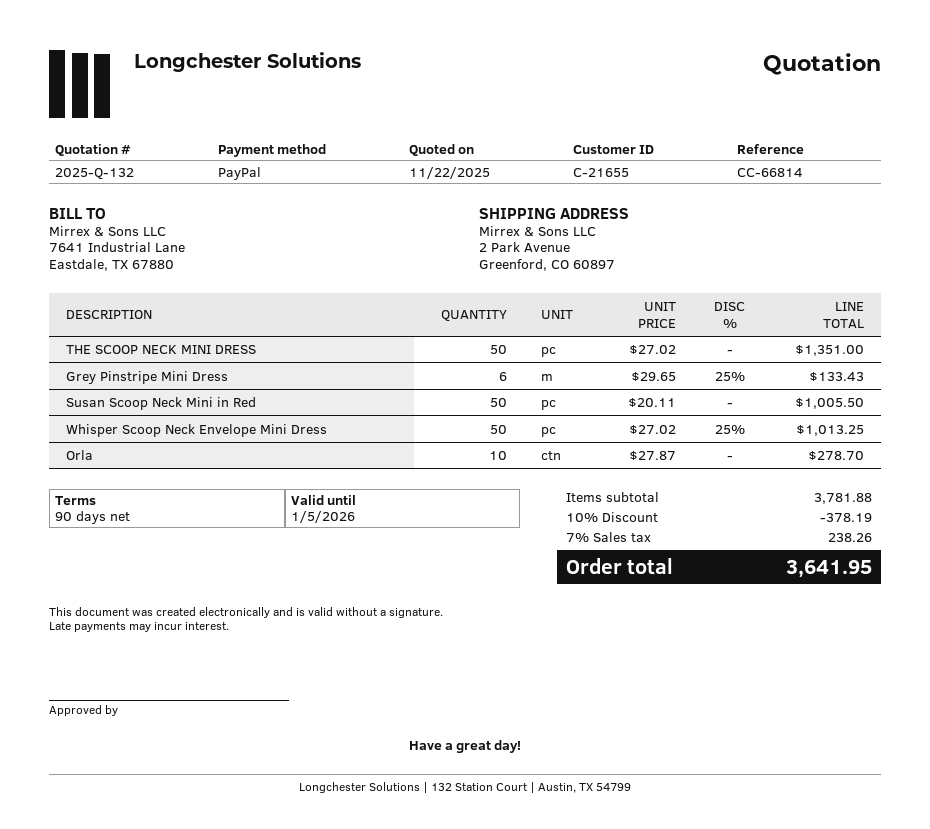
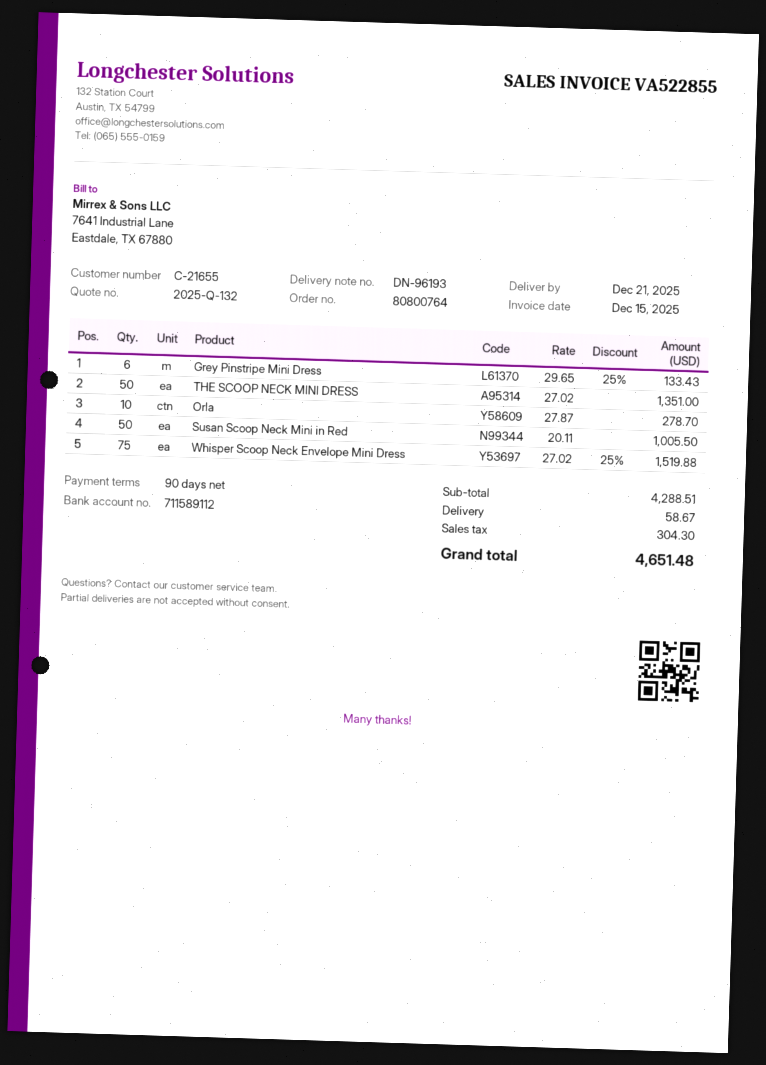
Whisper Scoop Neck Envelope Mini Dress: 50 x 27.02 - 25% = 1013.25 -> 75 x 27.02 - 25% = 1519.88
subtotal: 3781.88 -> 4288.51
discount: 10% = 378.19 -> none
shipping: none -> 58.67
tax: 238.26 -> 304.30
total: 3641.95 -> 4651.48

